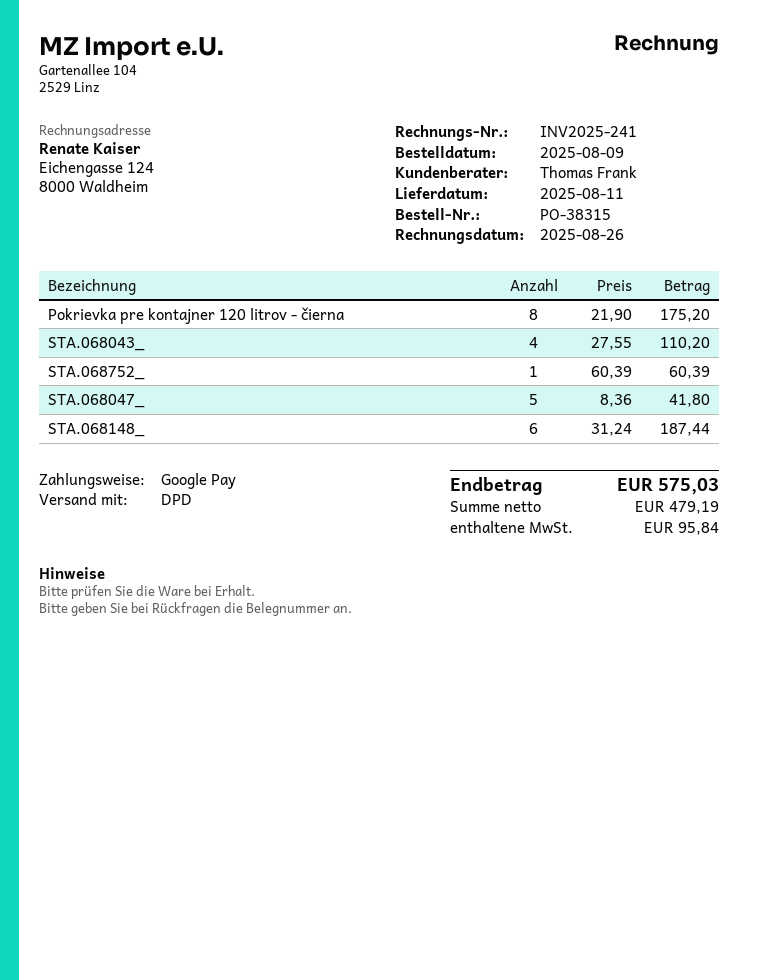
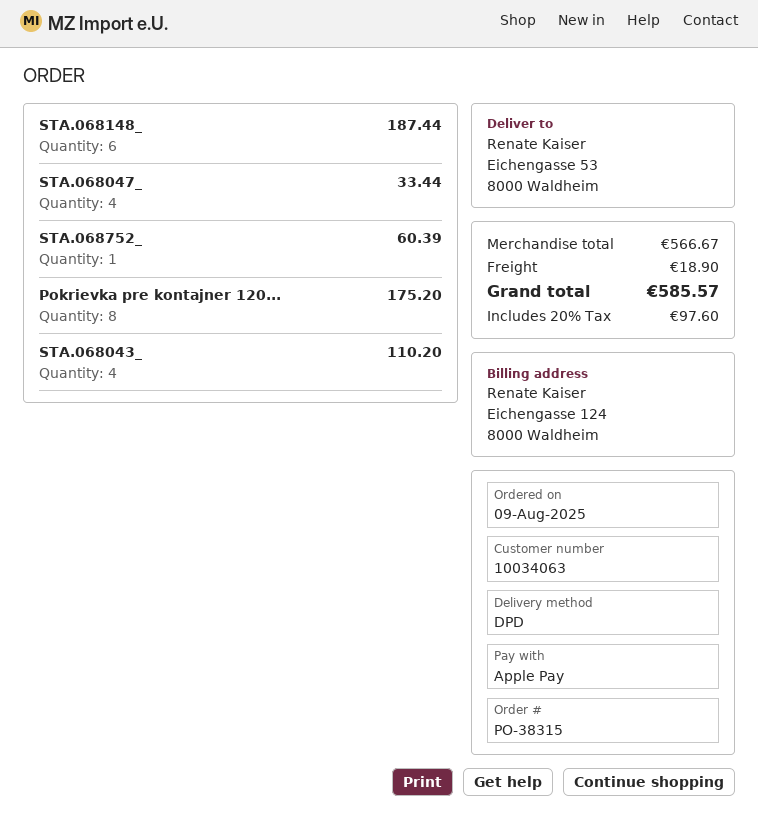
payment method: Google Pay -> Apple Pay
STA.068047_: 5 for 41.80 -> 4 for 33.44
shipping: none -> 18.90
tax: 95.84 -> 97.60
total: 575.03 -> 585.57

